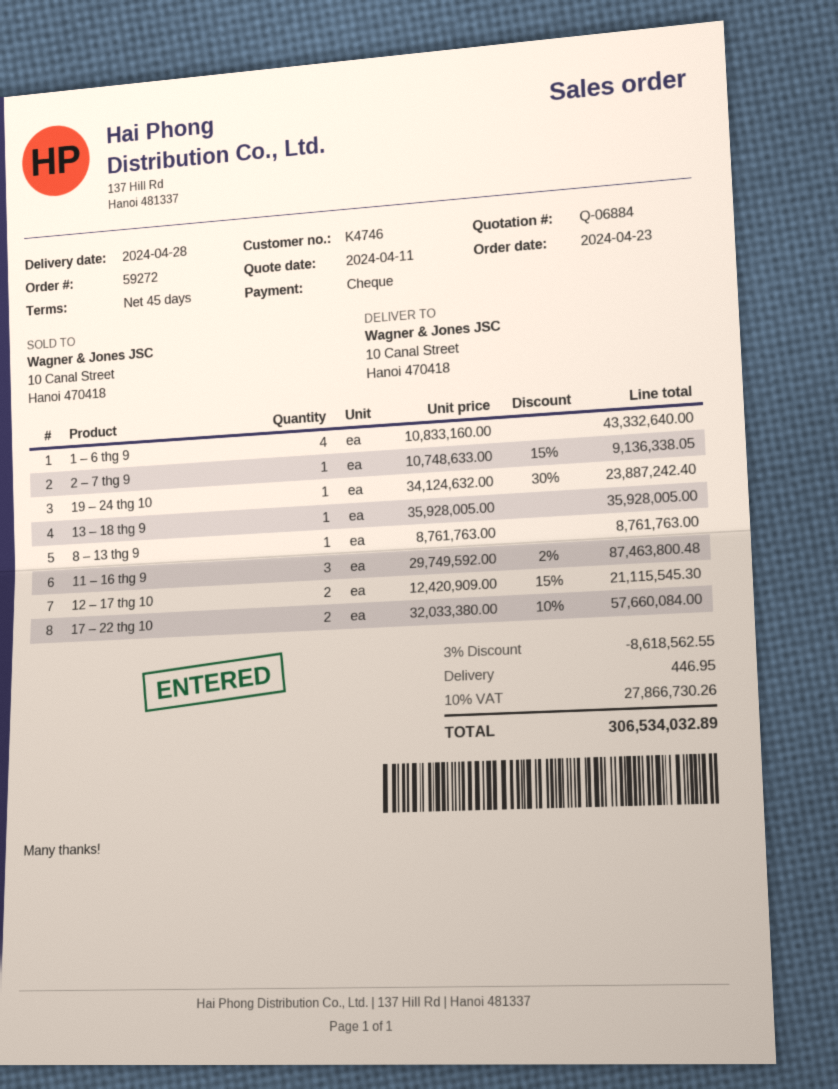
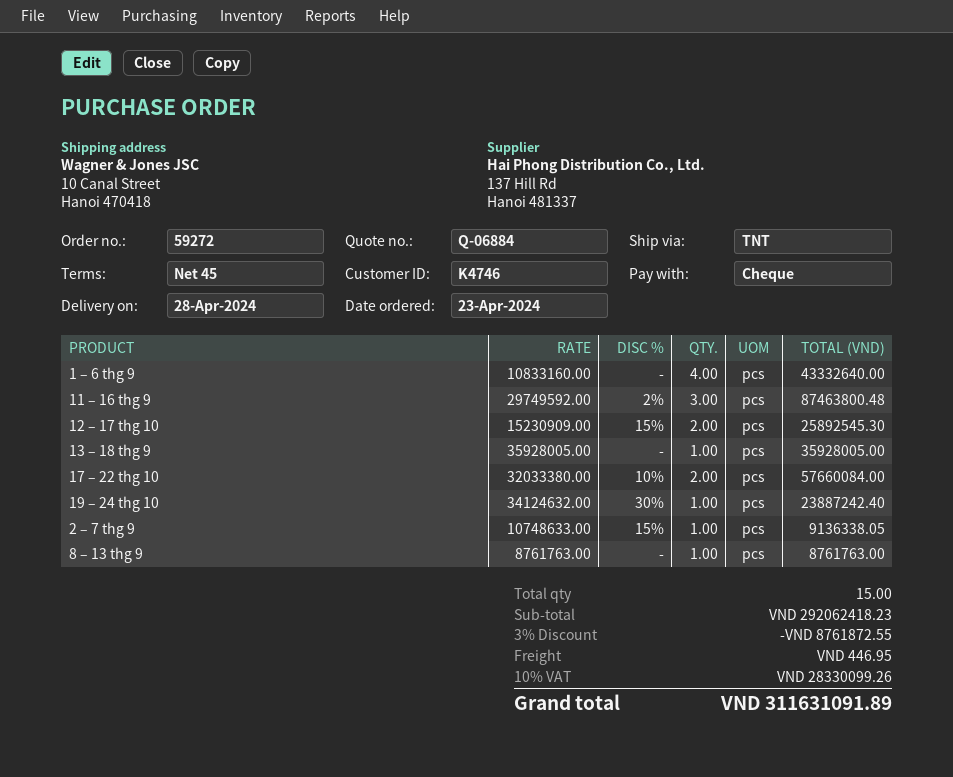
12 – 17 thg 10: 2 x 12420909.00 - 15% = 21115545.30 -> 2 x 15230909.00 - 15% = 25892545.30
discount: 3% = 8618562.55 -> 3% = 8761872.55
tax: 10% = 27866730.26 -> 10% = 28330099.26
total: 306534032.89 -> 311631091.89

